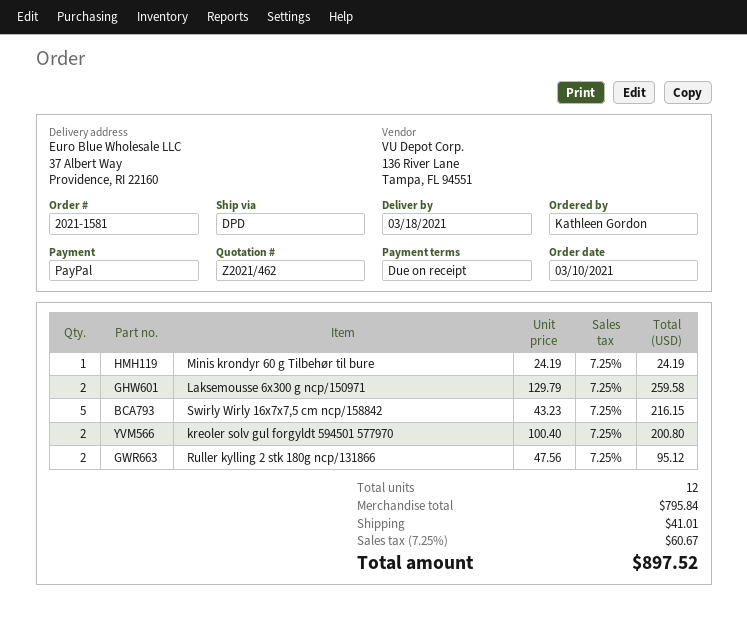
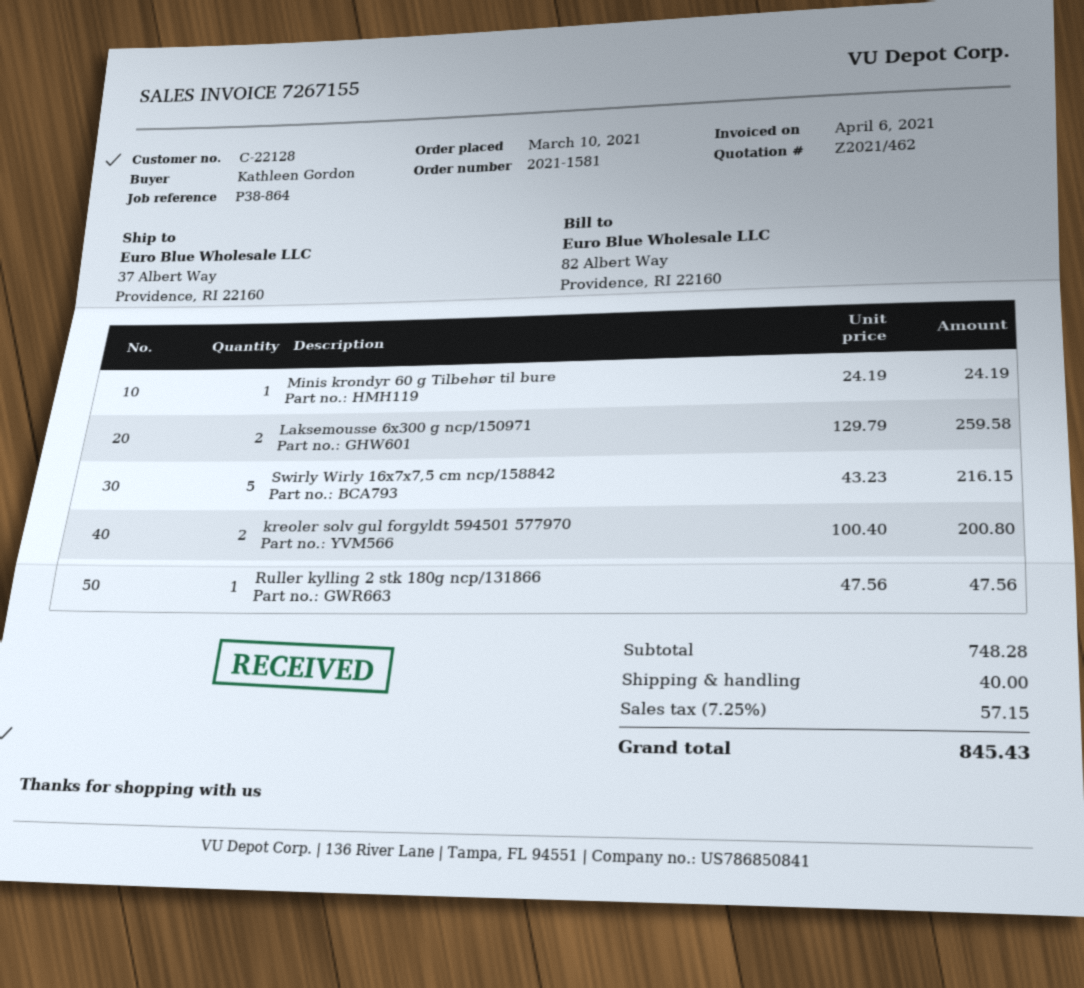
Ruller kylling 2 stk 180g ncp/131866: 2 x 47.56 = 95.12 -> 1 x 47.56 = 47.56
subtotal: 795.84 -> 748.28
shipping: 41.01 -> 40.00
tax: 7.25% = 60.67 -> 7.25% = 57.15
total: 897.52 -> 845.43

